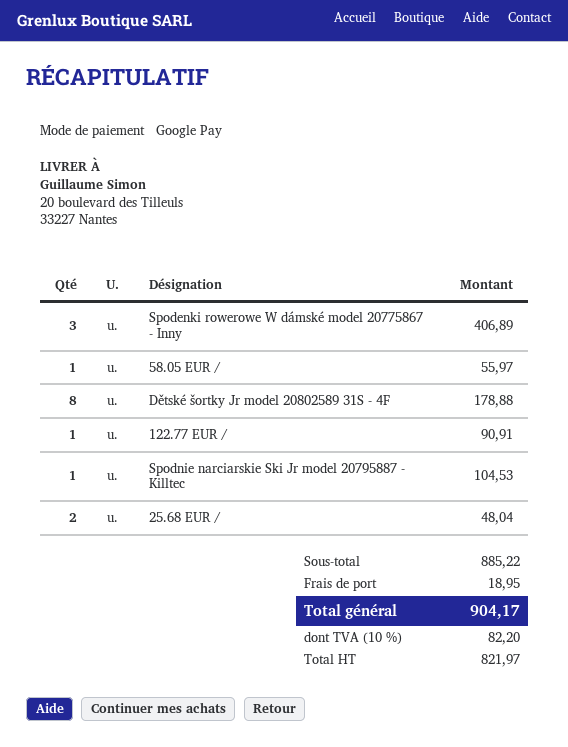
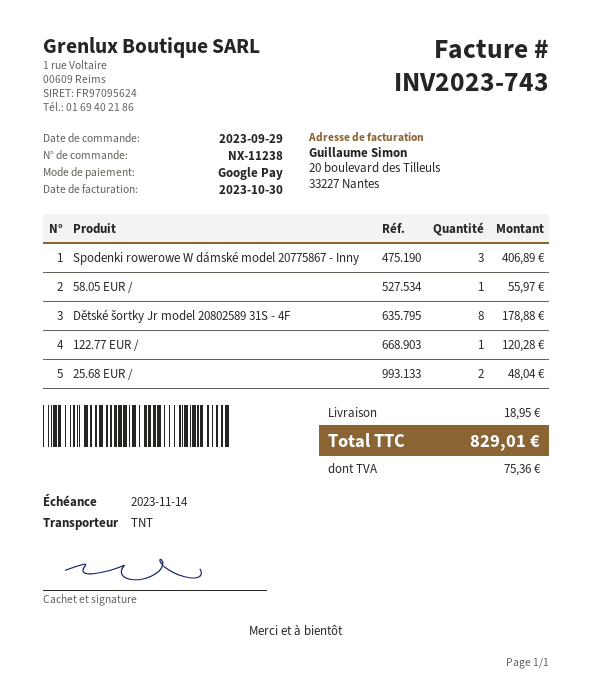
122.77 EUR /: 1 for 90.91 -> 1 for 120.28
Spodnie narciarskie Ski Jr model 20795887 - Killtec: 1 for 104.53 -> none
tax: 82.20 -> 75.36
total: 904.17 -> 829.01

